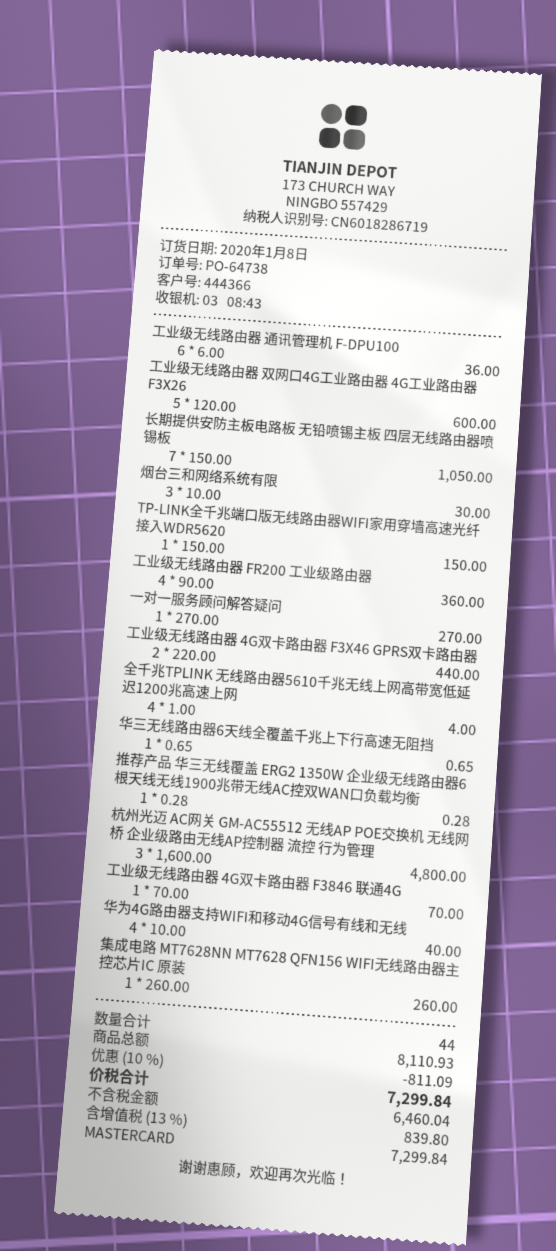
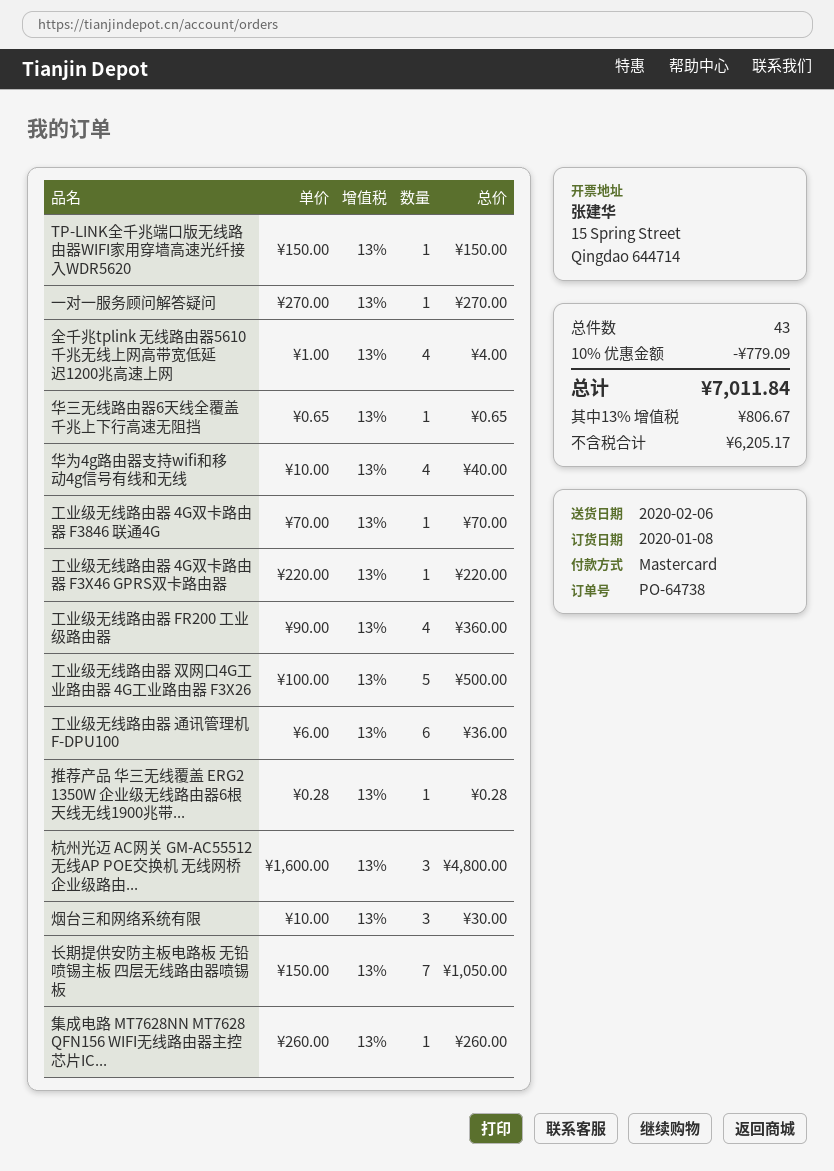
工业级无线路由器 双网口4G工业路由器 4G工业路由器 F3X26: 5 x 120.00 = 600.00 -> 5 x 100.00 = 500.00
工业级无线路由器 4G双卡路由器 F3X46 GPRS双卡路由器: 2 x 220.00 = 440.00 -> 1 x 220.00 = 220.00
total quantity: 44 -> 43
discount: 10% = 811.09 -> 10% = 779.09
net: 6460.04 -> 6205.17
tax: 13% = 839.80 -> 13% = 806.67
total: 7299.84 -> 7011.84

